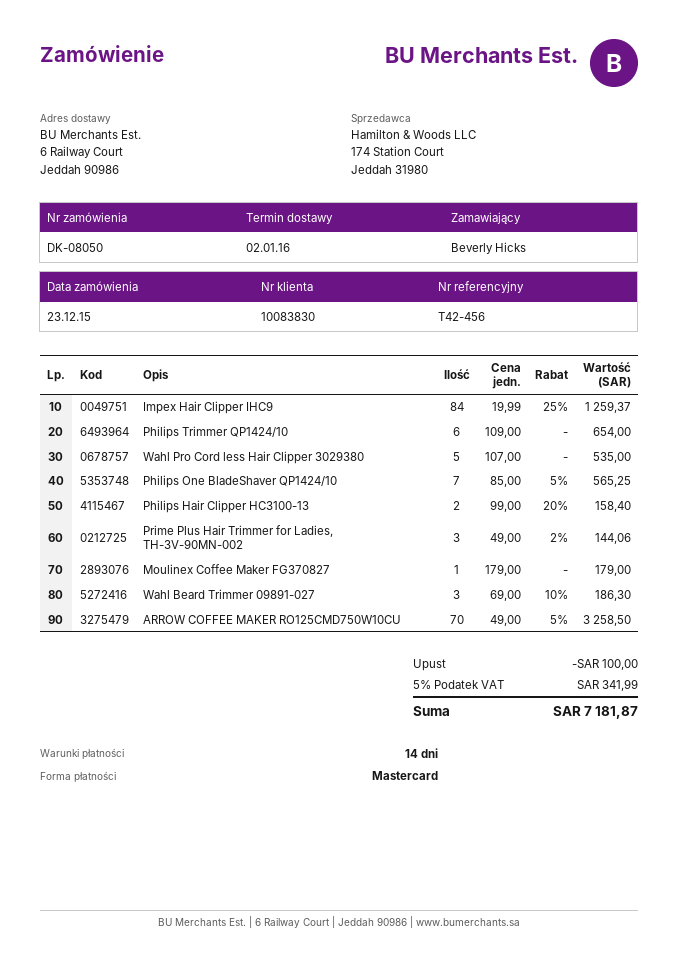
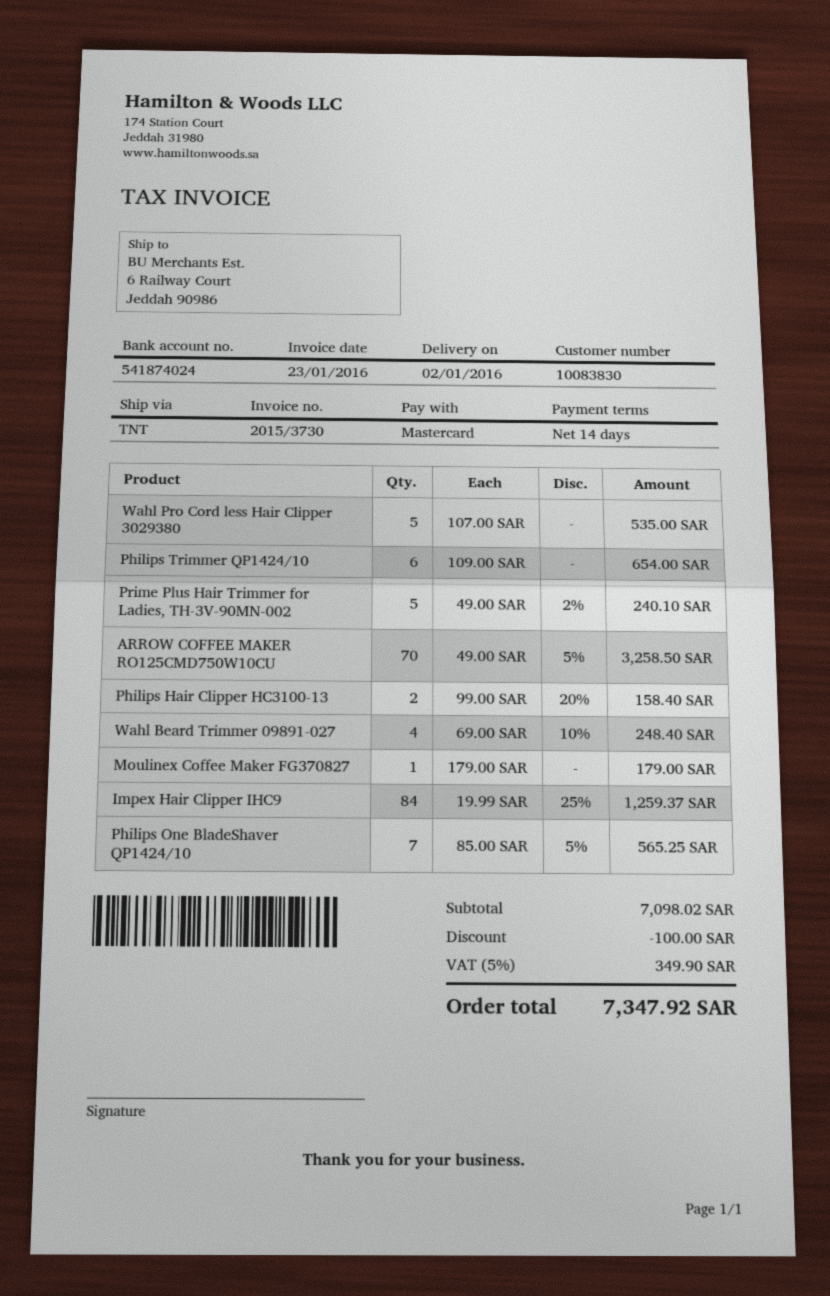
Prime Plus Hair Trimmer for Ladies, TH-3V-90MN-002: 3 x 49.00 - 2% = 144.06 -> 5 x 49.00 - 2% = 240.10
Wahl Beard Trimmer 09891-027: 3 x 69.00 - 10% = 186.30 -> 4 x 69.00 - 10% = 248.40
tax: 5% = 341.99 -> 5% = 349.90
total: 7181.87 -> 7347.92

